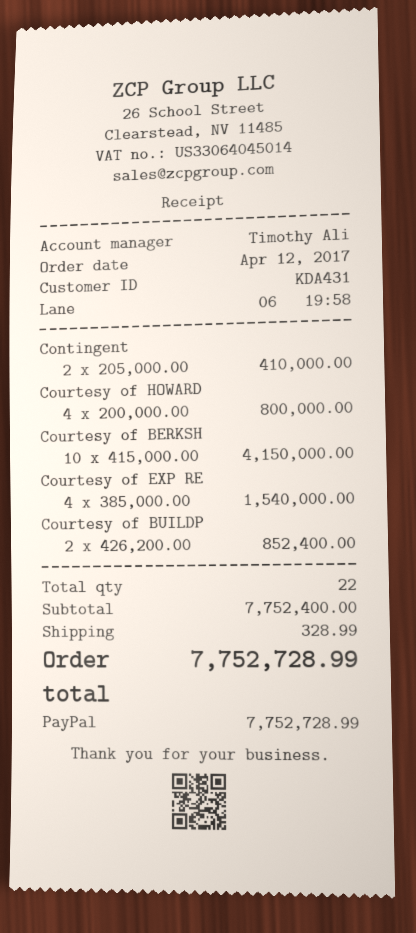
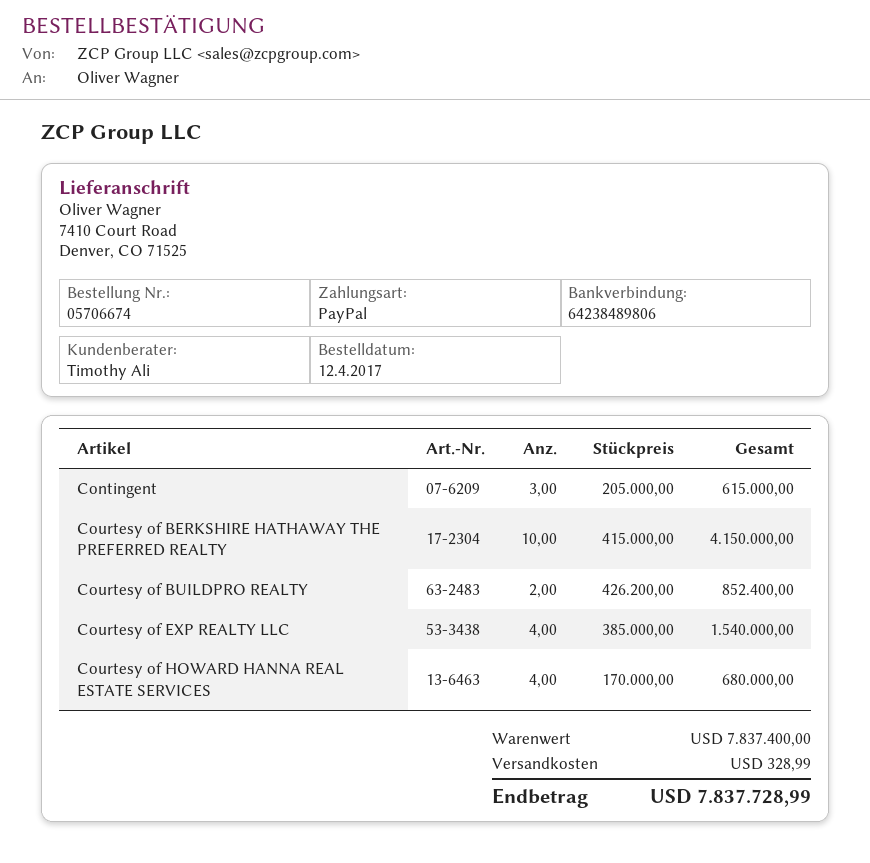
Contingent: 2 x 205000.00 = 410000.00 -> 3 x 205000.00 = 615000.00
Courtesy of HOWARD: 4 x 200000.00 = 800000.00 -> 4 x 170000.00 = 680000.00
subtotal: 7752400.00 -> 7837400.00
total: 7752728.99 -> 7837728.99

